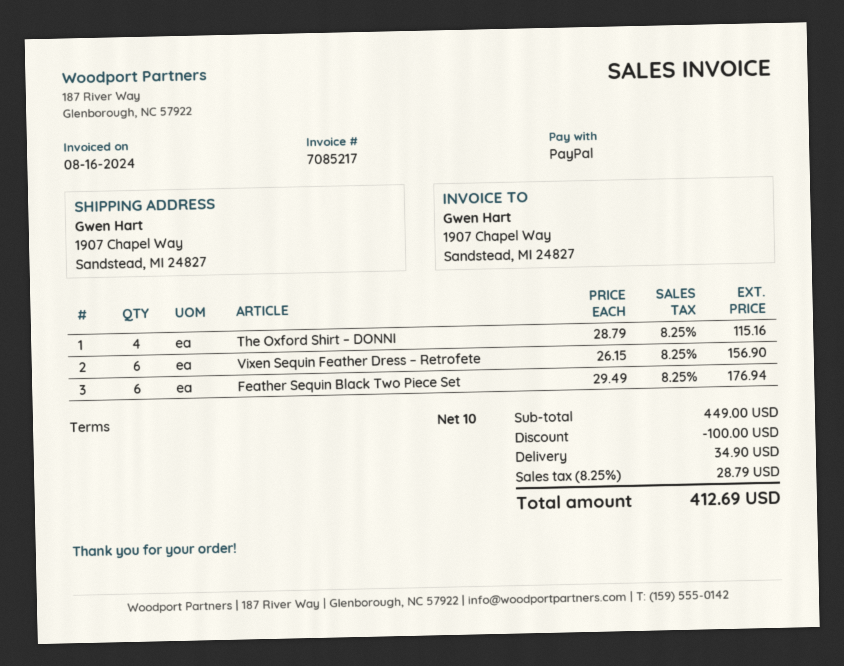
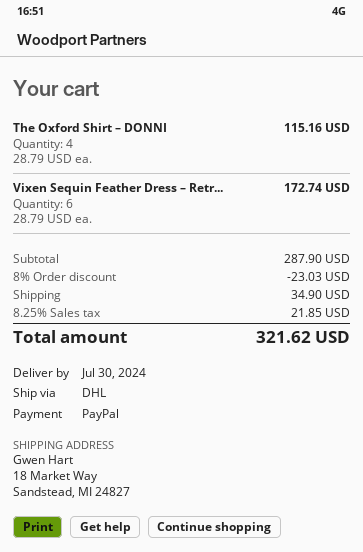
ship to: 1907 Chapel Way, Sandstead, MI 24827 -> 18 Market Way, Sandstead, MI 24827
Vixen Sequin Feather Dress – Retrofete: 6 x 26.15 = 156.90 -> 6 x 28.79 = 172.74
Feather Sequin Black Two Piece Set: 6 x 29.49 = 176.94 -> none
subtotal: 449.00 -> 287.90
discount: 100.00 -> 23.03
tax: 8.25% = 28.79 -> 8.25% = 21.85
total: 412.69 -> 321.62

